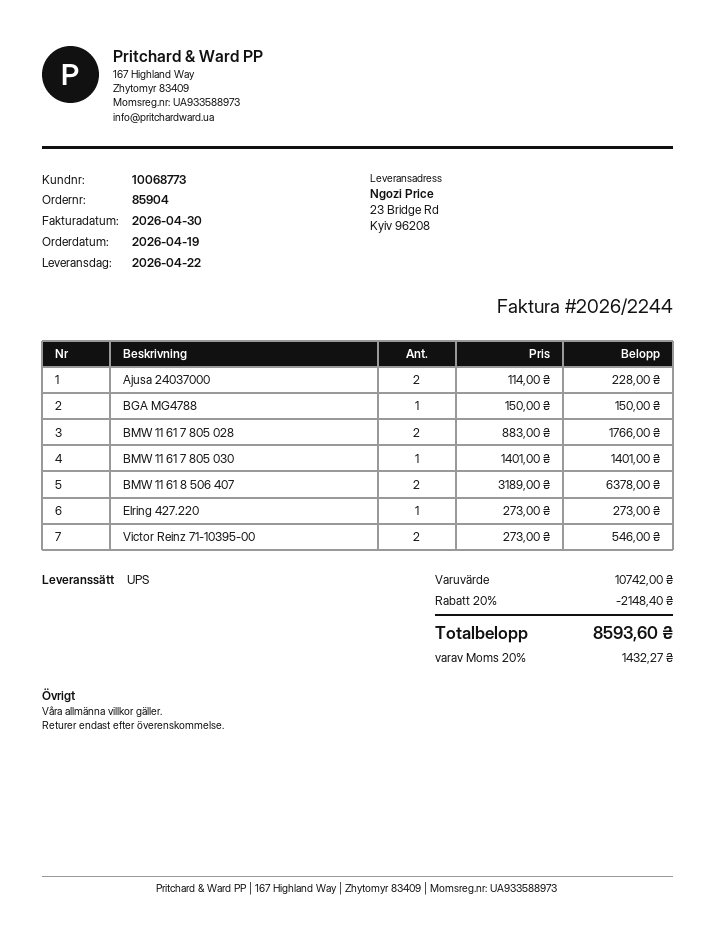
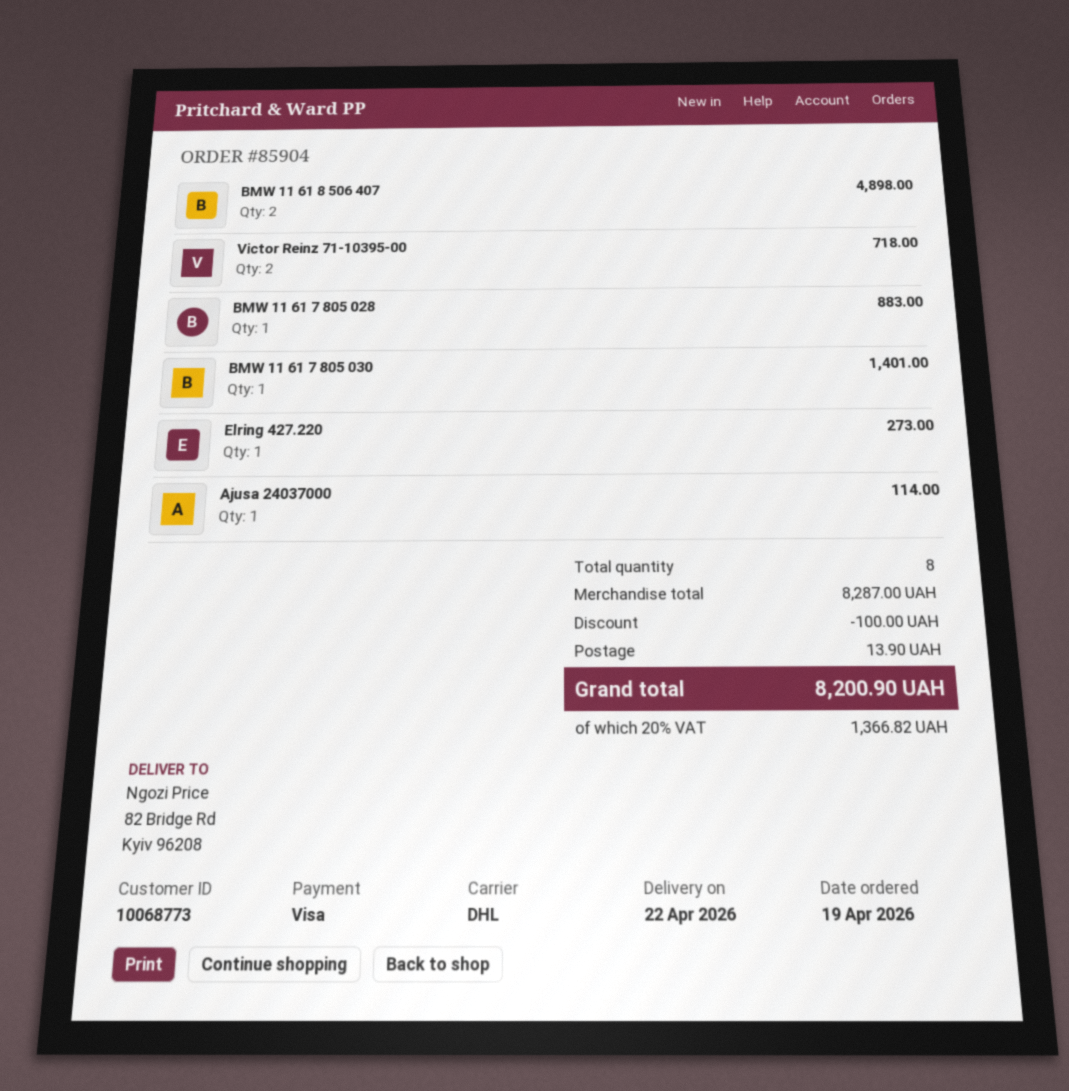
shipping method: UPS -> DHL
ship to: 23 Bridge Rd, Kyiv 96208 -> 82 Bridge Rd, Kyiv 96208
Ajusa 24037000: 2 for 228.00 -> 1 for 114.00
BGA MG4788: 1 for 150.00 -> none
BMW 11 61 7 805 028: 2 for 1766.00 -> 1 for 883.00
BMW 11 61 8 506 407: 2 for 6378.00 -> 2 for 4898.00
Victor Reinz 71-10395-00: 2 for 546.00 -> 2 for 718.00
subtotal: 10742.00 -> 8287.00
discount: 2148.40 -> 100.00
shipping: none -> 13.90
tax: 20% = 1432.27 -> 20% = 1366.82
total: 8593.60 -> 8200.90

